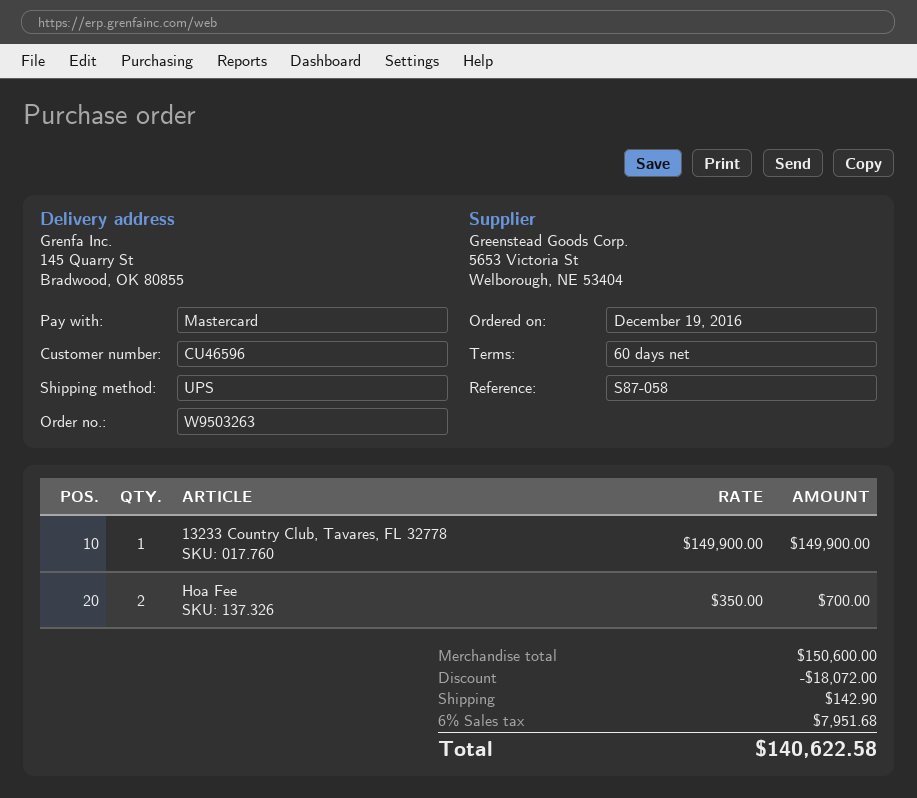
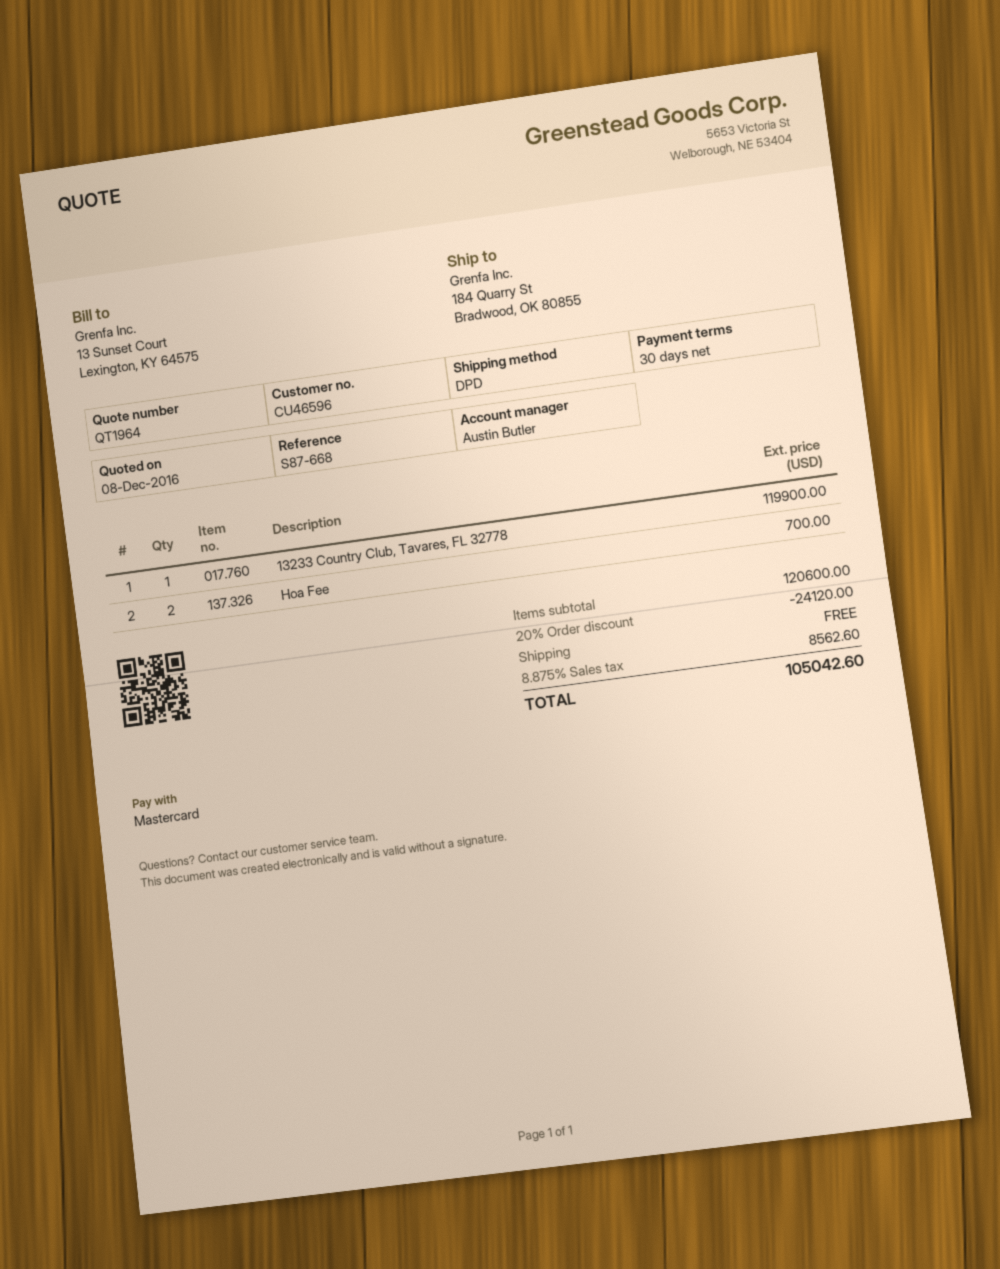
payment terms: 60 days -> 30 days
reference: S87-058 -> S87-668
shipping method: UPS -> DPD
ship to: 145 Quarry St, Bradwood, OK 80855 -> 184 Quarry St, Bradwood, OK 80855
13233 Country Club, Tavares, FL 32778: 1 for 149900.00 -> 1 for 119900.00
subtotal: 150600.00 -> 120600.00
discount: 18072.00 -> 24120.00
shipping: 142.90 -> 0.00
tax: 6% = 7951.68 -> 8.875% = 8562.60
total: 140622.58 -> 105042.60

